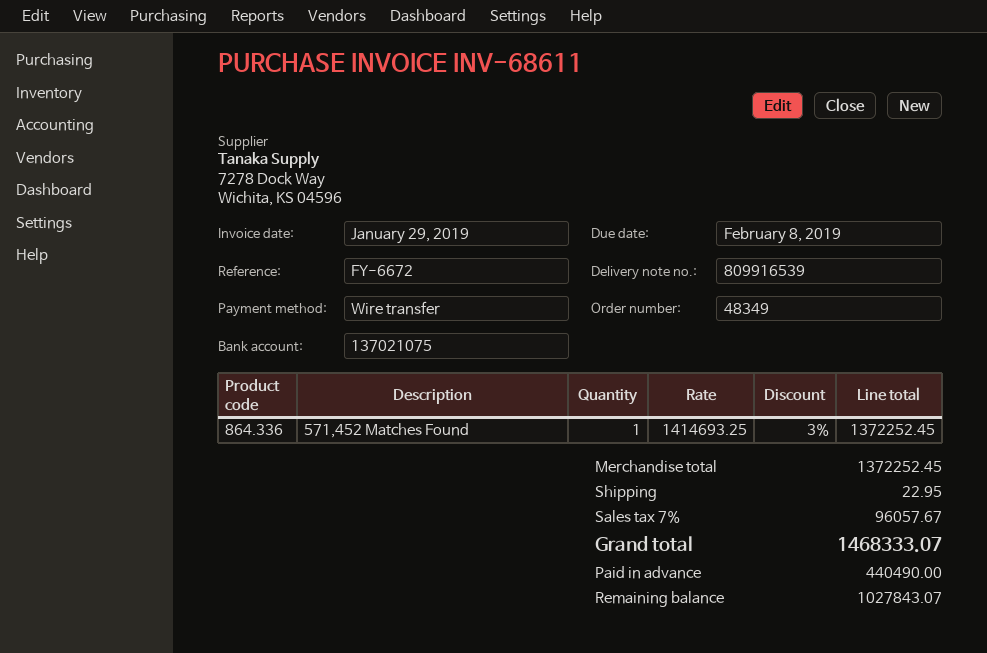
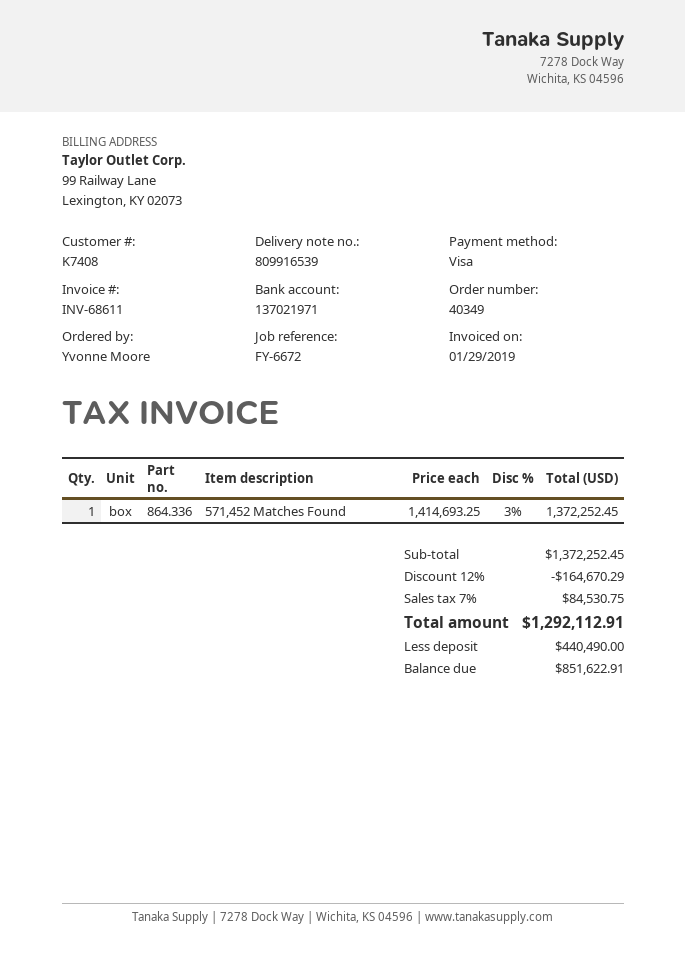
order number: 48349 -> 40349
payment method: bank transfer -> Visa
bank account: 137021075 -> 137021971
discount: none -> 12% = 164670.29
shipping: 22.95 -> none
tax: 7% = 96057.67 -> 7% = 84530.75
total: 1468333.07 -> 1292112.91
balance: 1027843.07 -> 851622.91

